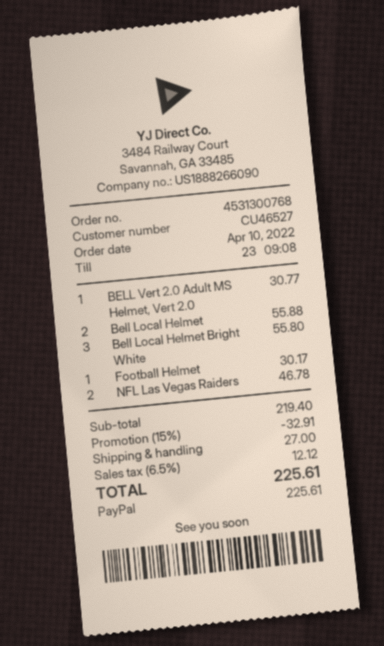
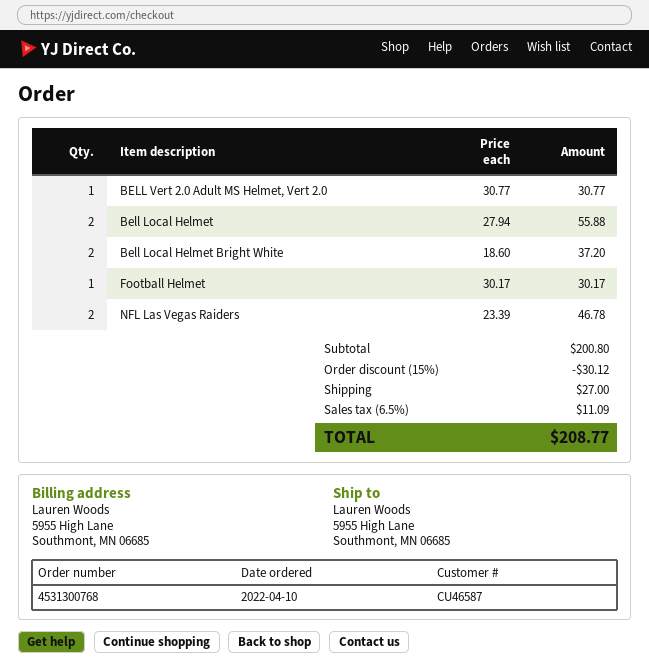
customer number: CU46527 -> CU46587
Bell Local Helmet Bright White: 3 for 55.80 -> 2 for 37.20
subtotal: 219.40 -> 200.80
discount: 15% = 32.91 -> 15% = 30.12
tax: 6.5% = 12.12 -> 6.5% = 11.09
total: 225.61 -> 208.77

